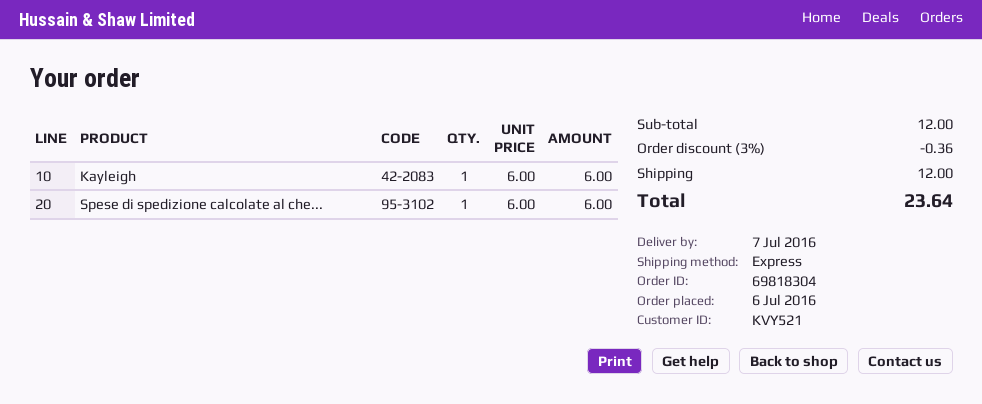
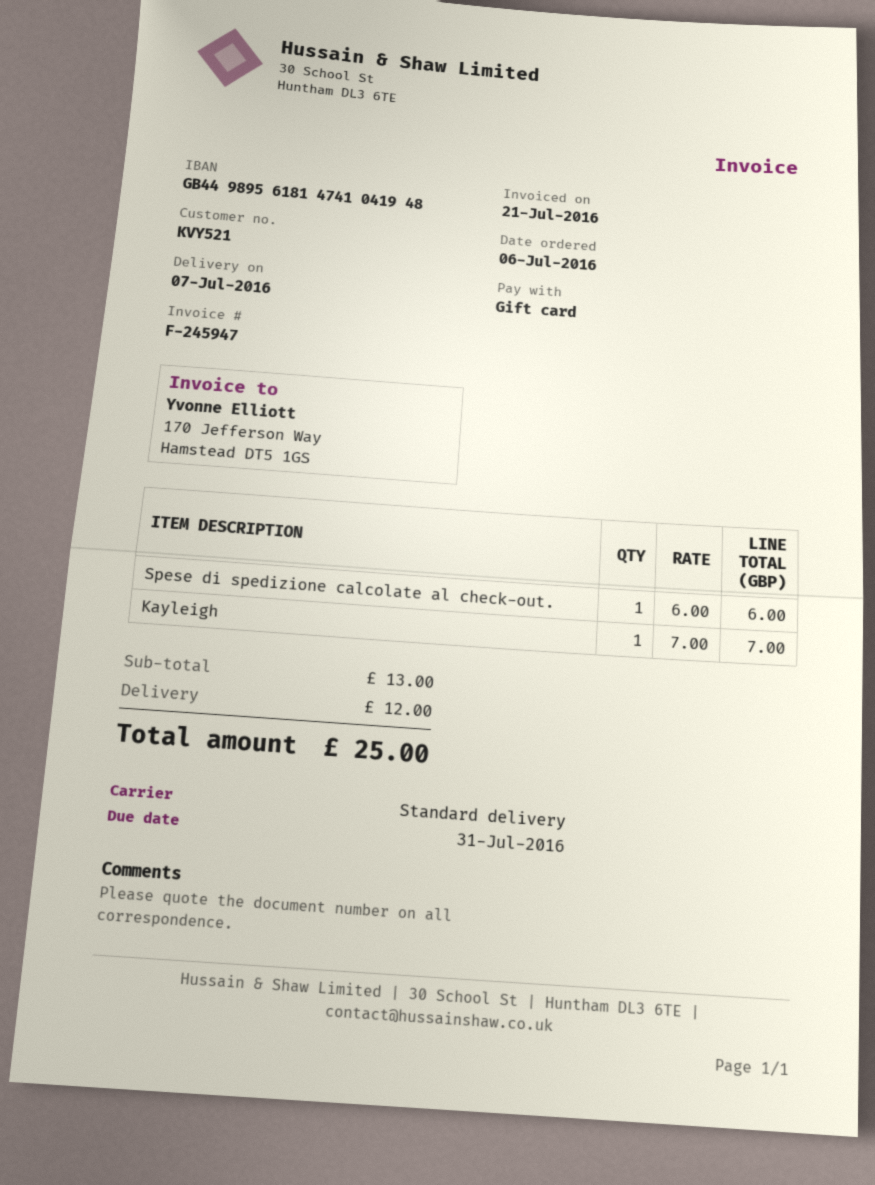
shipping method: express -> standard
Kayleigh: 1 x 6.00 = 6.00 -> 1 x 7.00 = 7.00
subtotal: 12.00 -> 13.00
discount: 3% = 0.36 -> none
total: 23.64 -> 25.00

